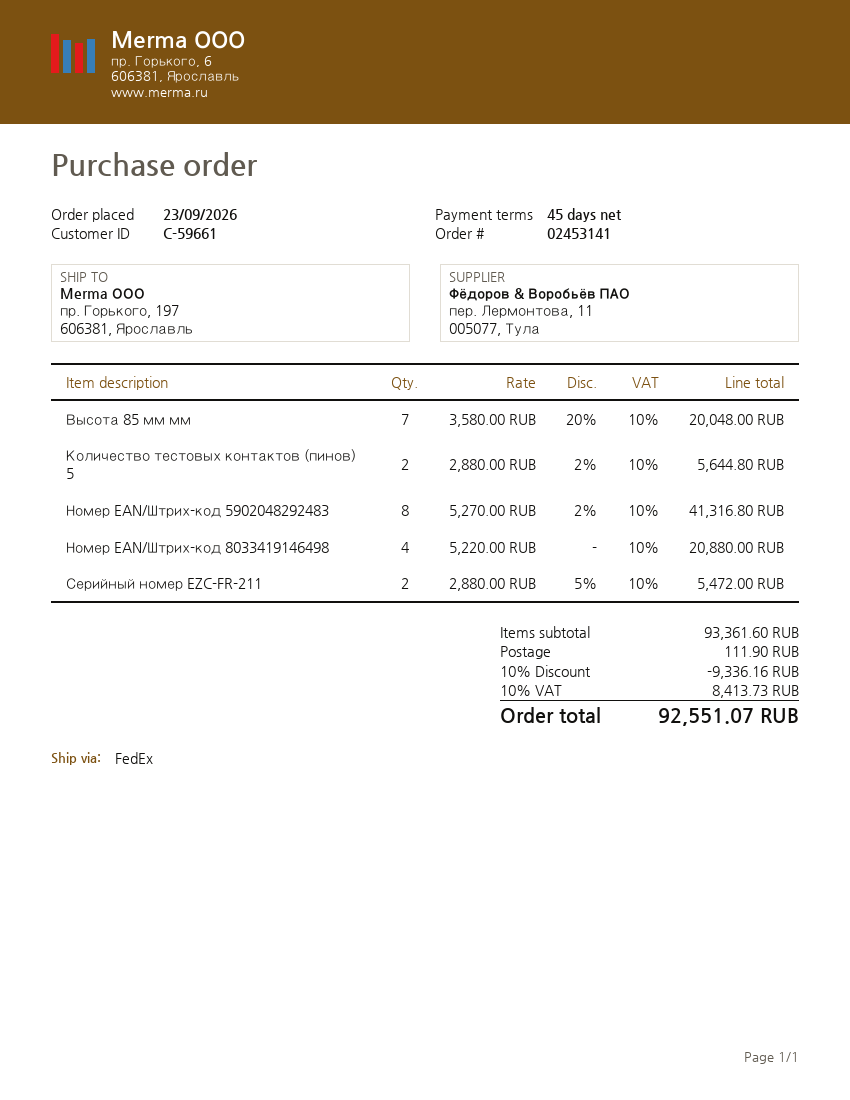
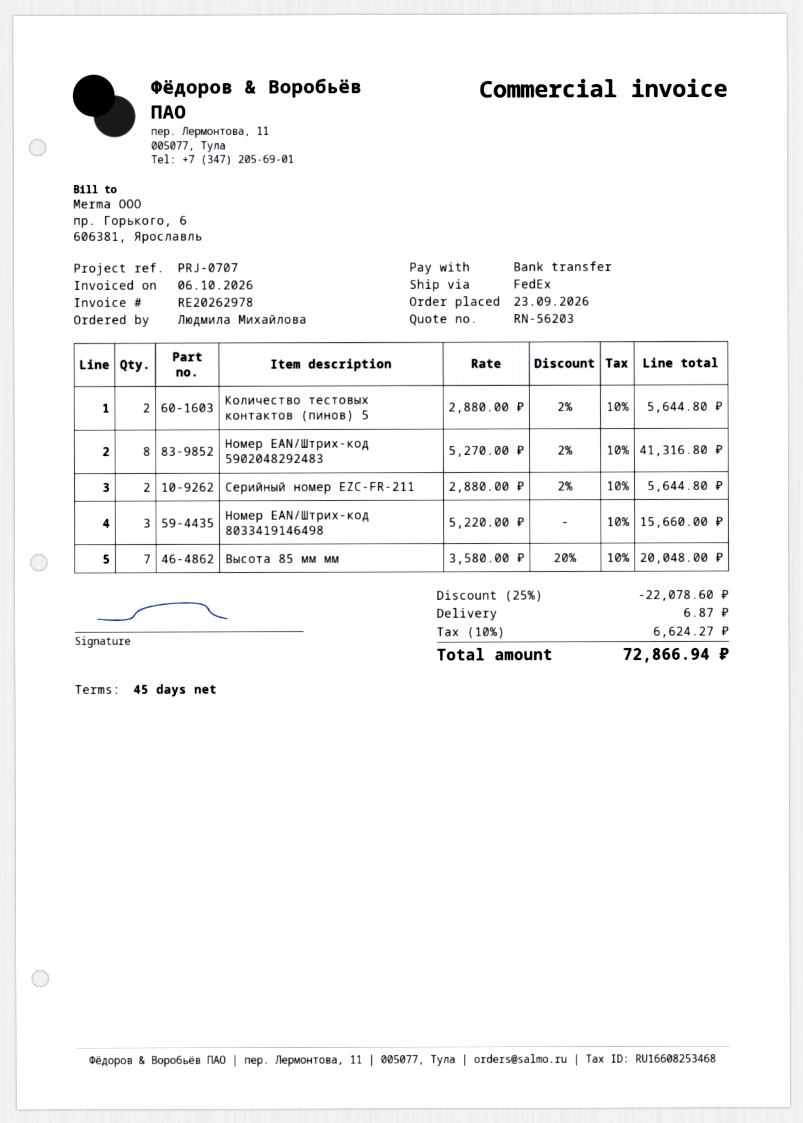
Номер EAN/Штрих-код 8033419146498: 4 x 5220.00 = 20880.00 -> 3 x 5220.00 = 15660.00
Серийный номер EZC-FR-211: 2 x 2880.00 - 5% = 5472.00 -> 2 x 2880.00 - 2% = 5644.80
discount: 10% = 9336.16 -> 25% = 22078.60
shipping: 111.90 -> 6.87
tax: 10% = 8413.73 -> 10% = 6624.27
total: 92551.07 -> 72866.94

